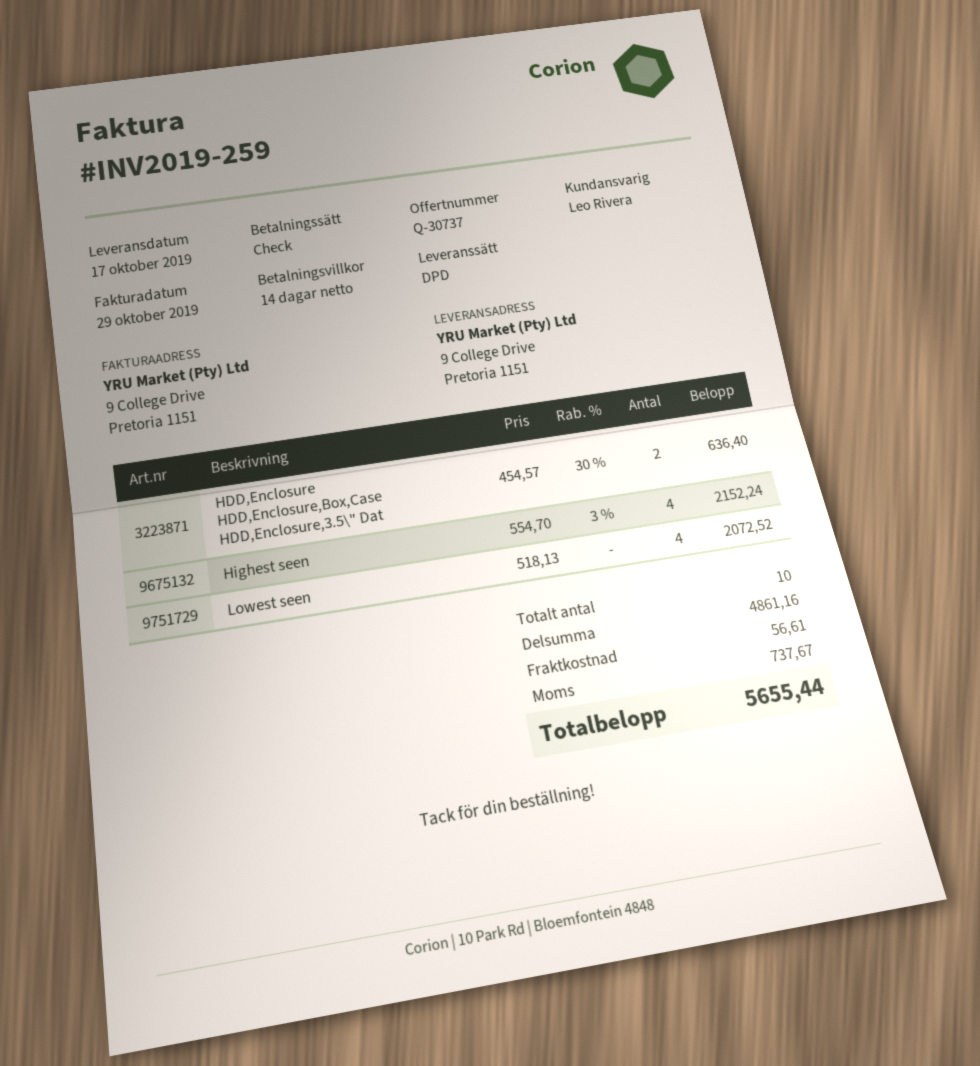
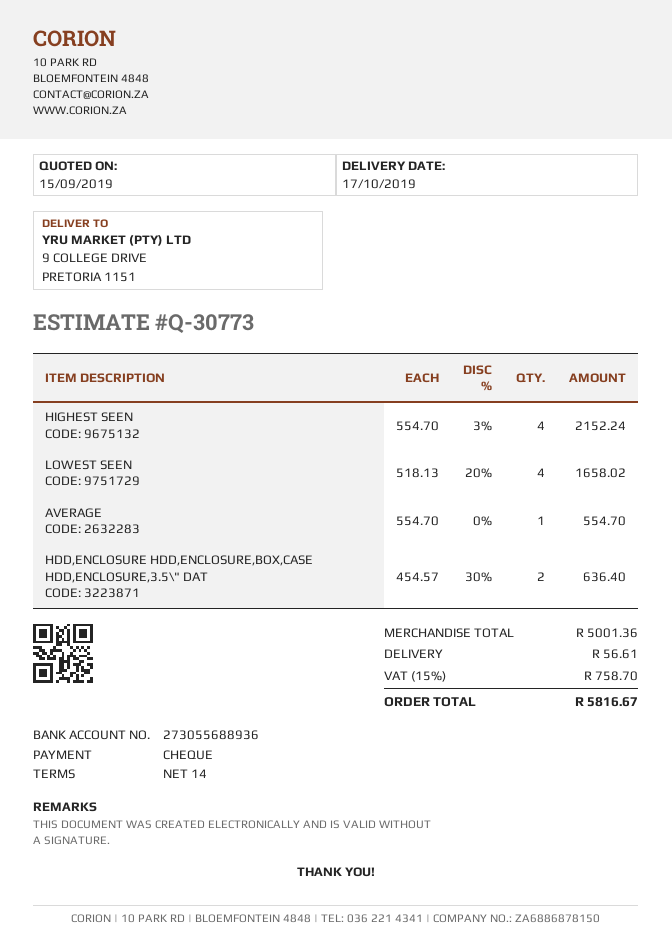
quote number: Q-30737 -> Q-30773
Lowest seen: 4 x 518.13 = 2072.52 -> 4 x 518.13 - 20% = 1658.02
AVERAGE: none -> 1 x 554.70 = 554.70
subtotal: 4861.16 -> 5001.36
tax: 737.67 -> 758.70
total: 5655.44 -> 5816.67

